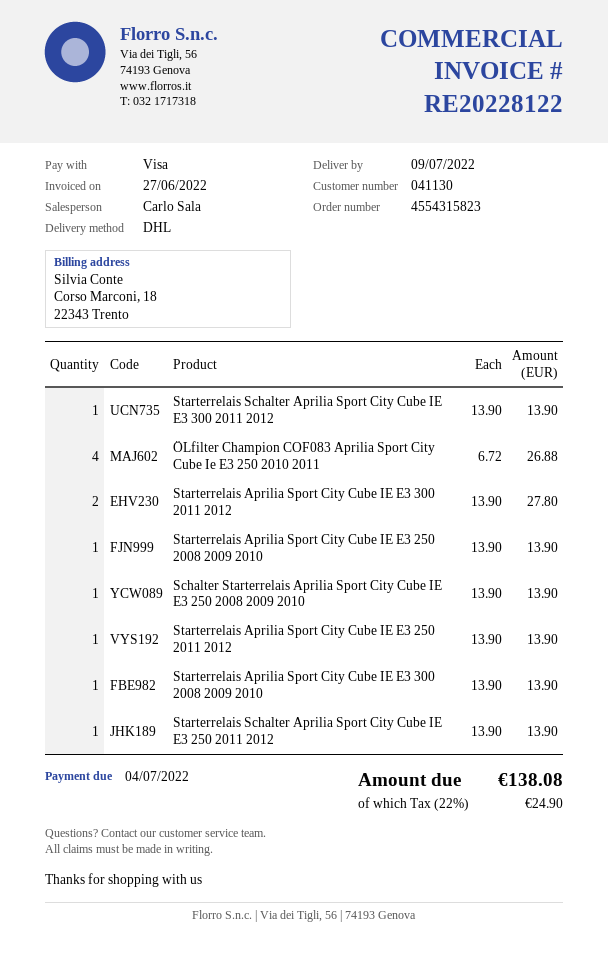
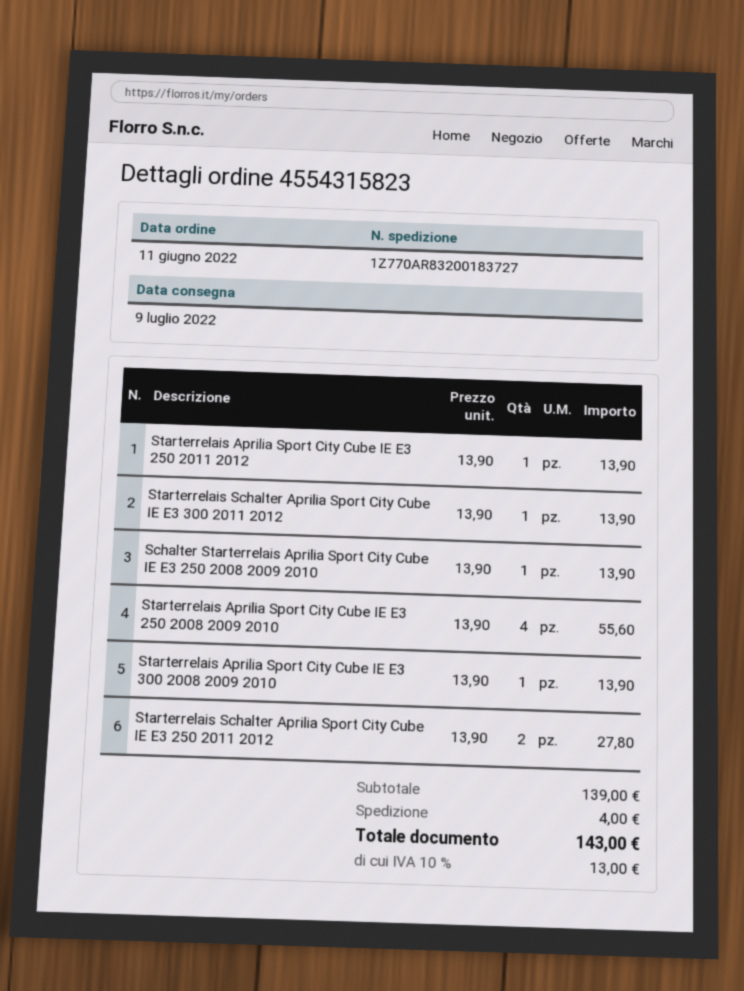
ÖLfilter Champion COF083 Aprilia Sport City Cube Ie E3 250 2010 2011: 4 x 6.72 = 26.88 -> none
Starterrelais Aprilia Sport City Cube IE E3 300 2011 2012: 2 x 13.90 = 27.80 -> none
Starterrelais Aprilia Sport City Cube IE E3 250 2008 2009 2010: 1 x 13.90 = 13.90 -> 4 x 13.90 = 55.60
Starterrelais Schalter Aprilia Sport City Cube IE E3 250 2011 2012: 1 x 13.90 = 13.90 -> 2 x 13.90 = 27.80
shipping: none -> 4.00
tax: 22% = 24.90 -> 10% = 13.00
total: 138.08 -> 143.00

